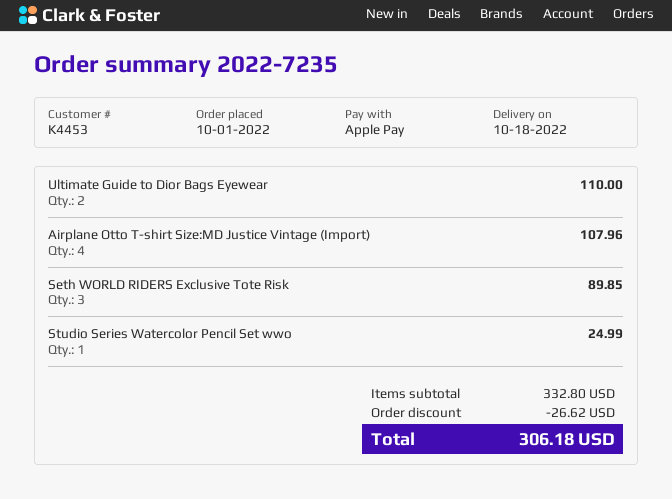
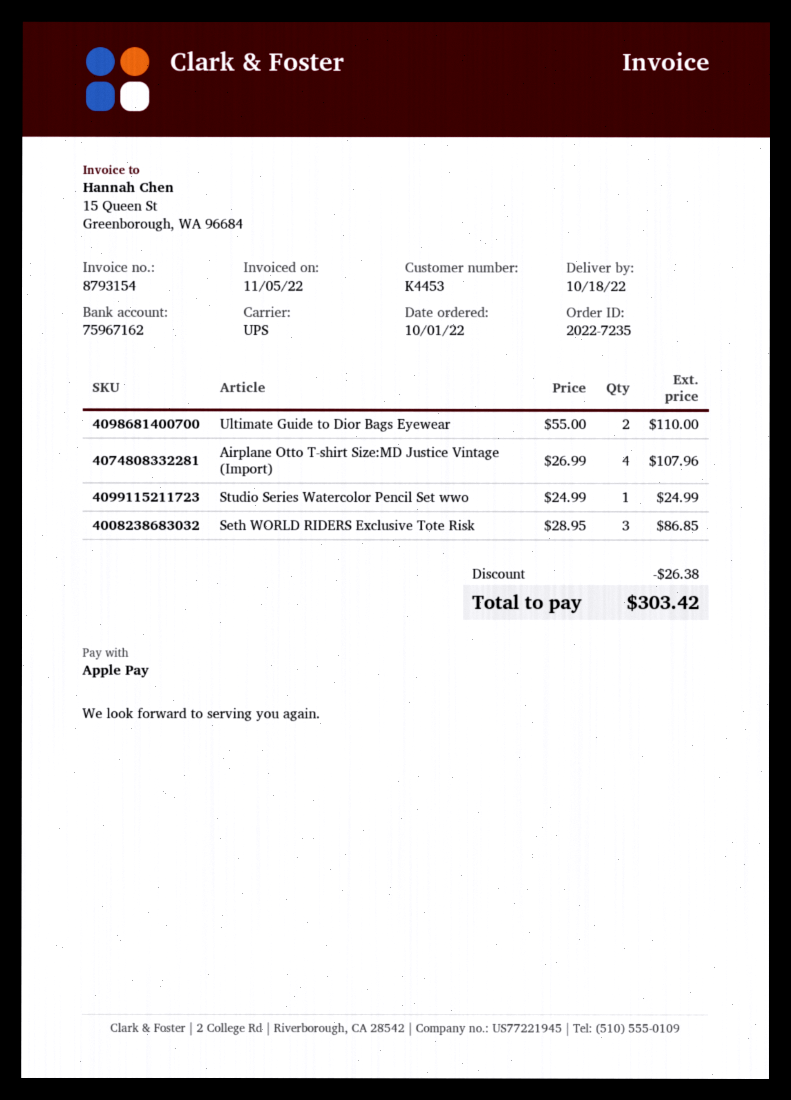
Seth WORLD RIDERS Exclusive Tote Risk: 3 for 89.85 -> 3 for 86.85
discount: 26.62 -> 26.38
total: 306.18 -> 303.42

